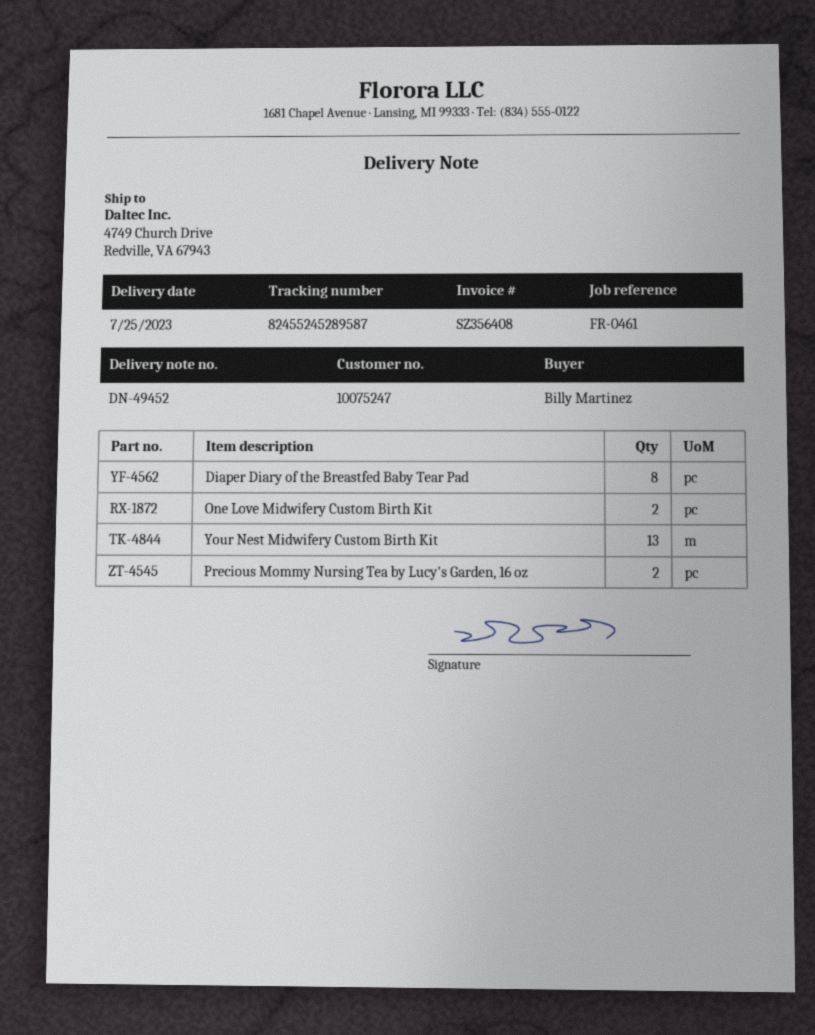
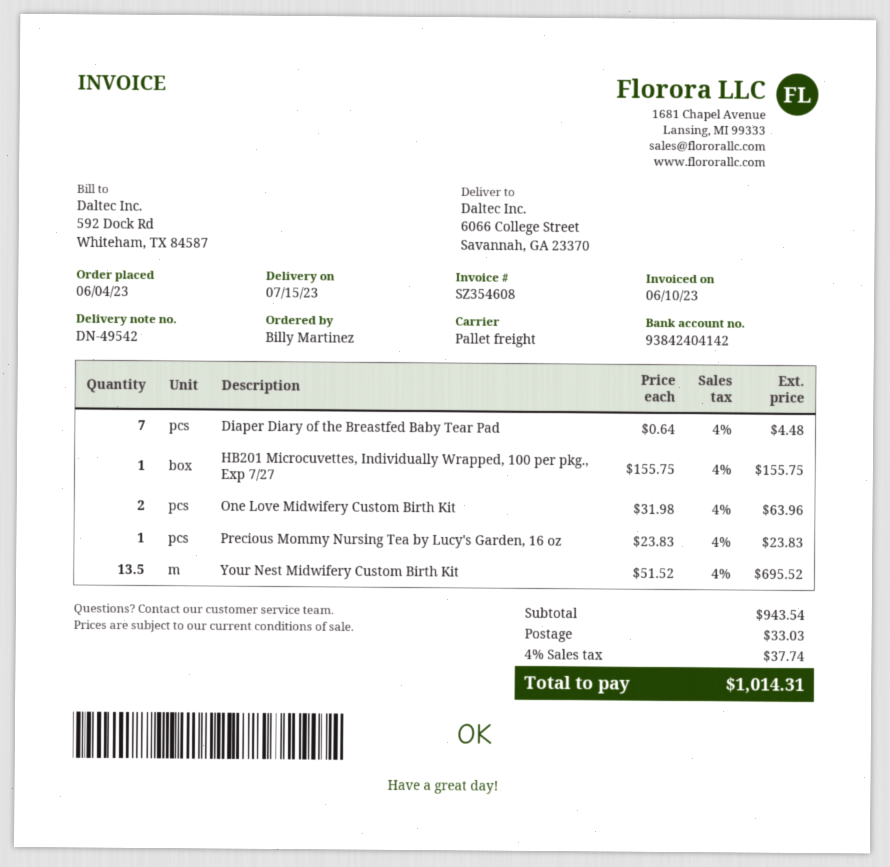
delivery note number: DN-49452 -> DN-49542
delivery date: 2023-07-25 -> 2023-07-15
invoice number: SZ356408 -> SZ354608
ship to: 4749 Church Drive, Redville, VA 67943 -> 6066 College Street, Savannah, GA 23370
Diaper Diary of the Breastfed Baby Tear Pad: 8 -> 7
Your Nest Midwifery Custom Birth Kit: 13 -> 13.5
Precious Mommy Nursing Tea by Lucy's Garden, 16 oz: 2 -> 1
HB201 Microcuvettes, Individually Wrapped, 100 per pkg., Exp 7/27: none -> 1

